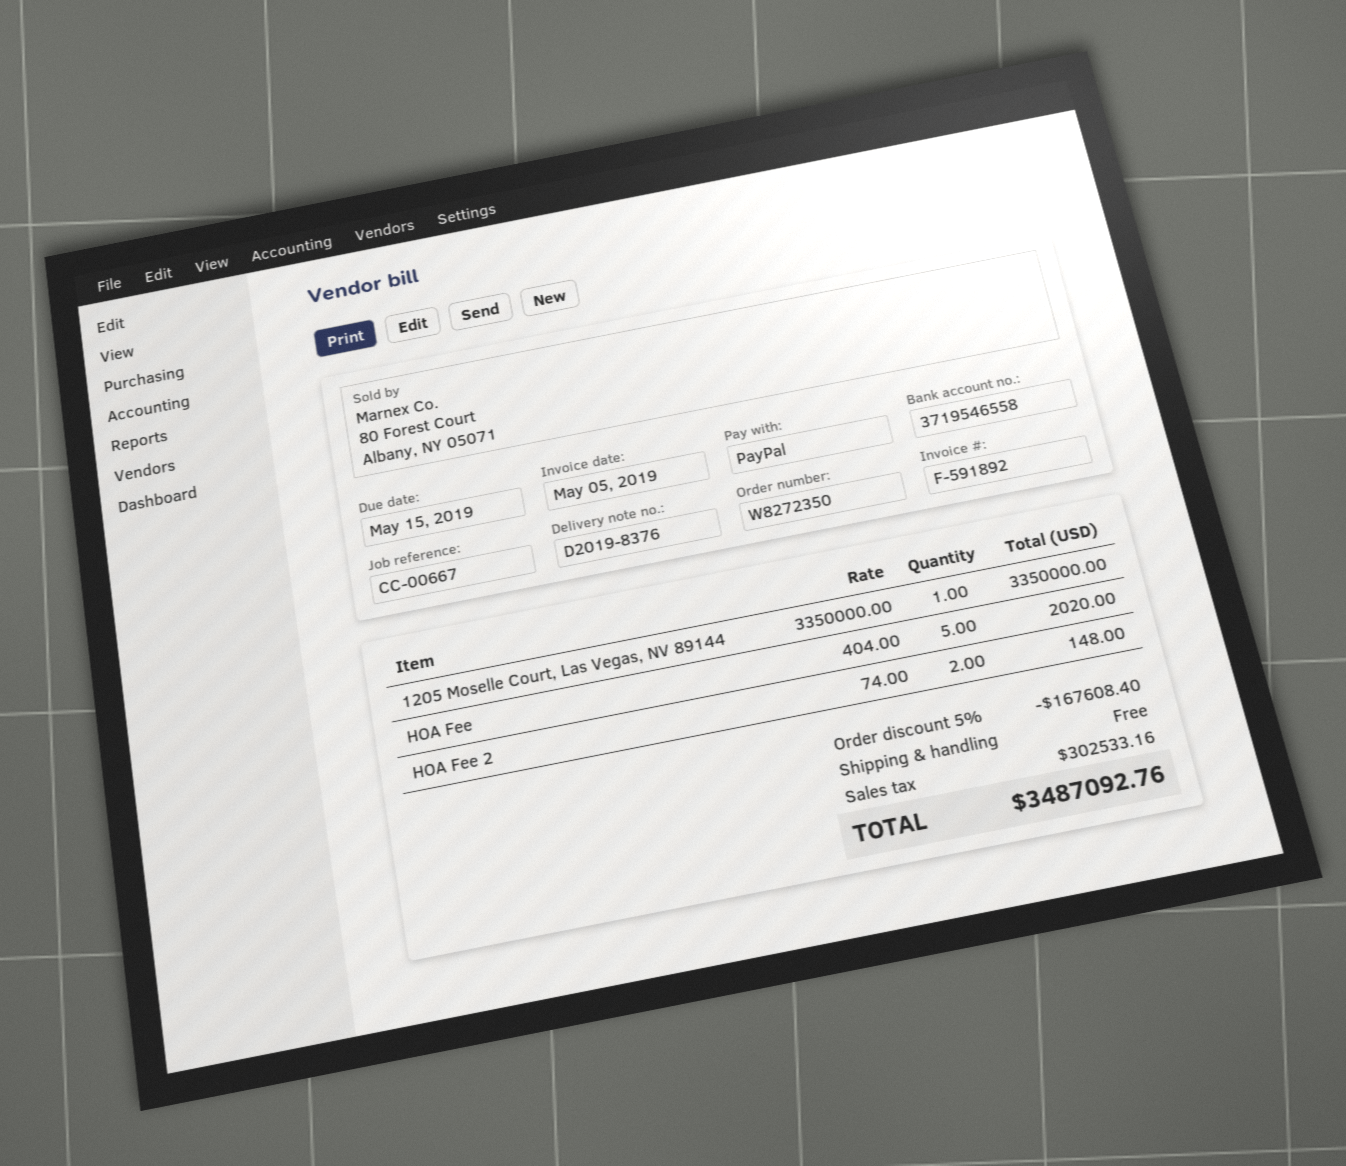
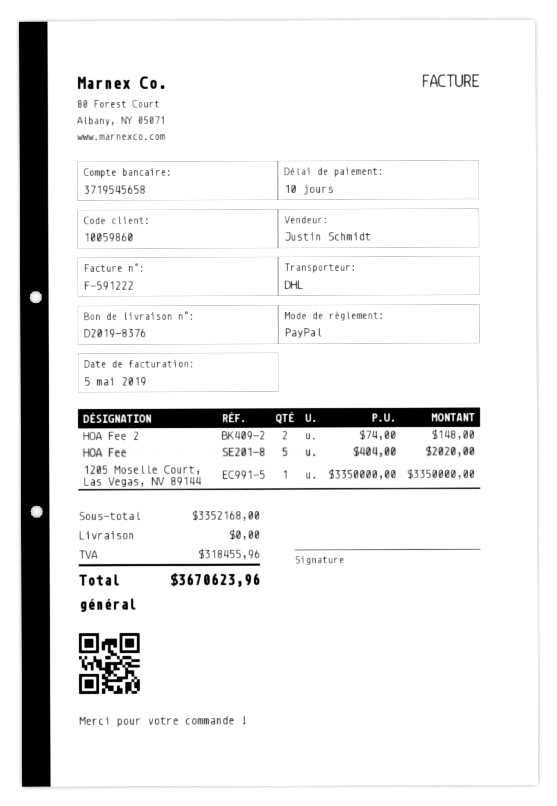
invoice number: F-591892 -> F-591222
bank account: 3719546558 -> 3719545658
discount: 5% = 167608.40 -> none
tax: 302533.16 -> 318455.96
total: 3487092.76 -> 3670623.96

